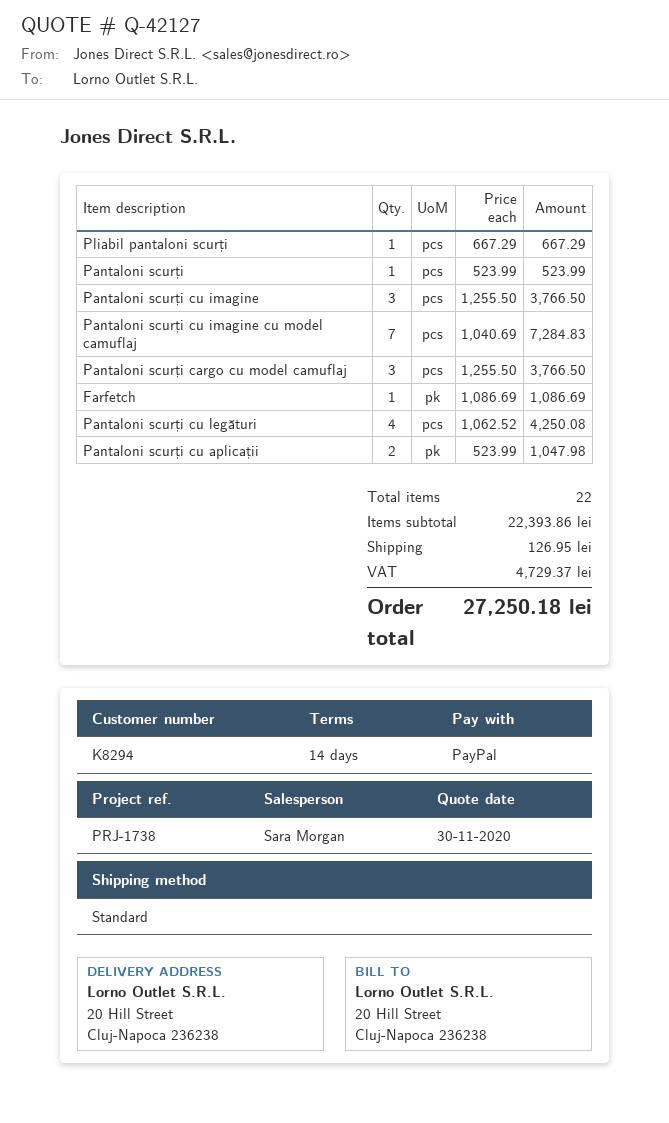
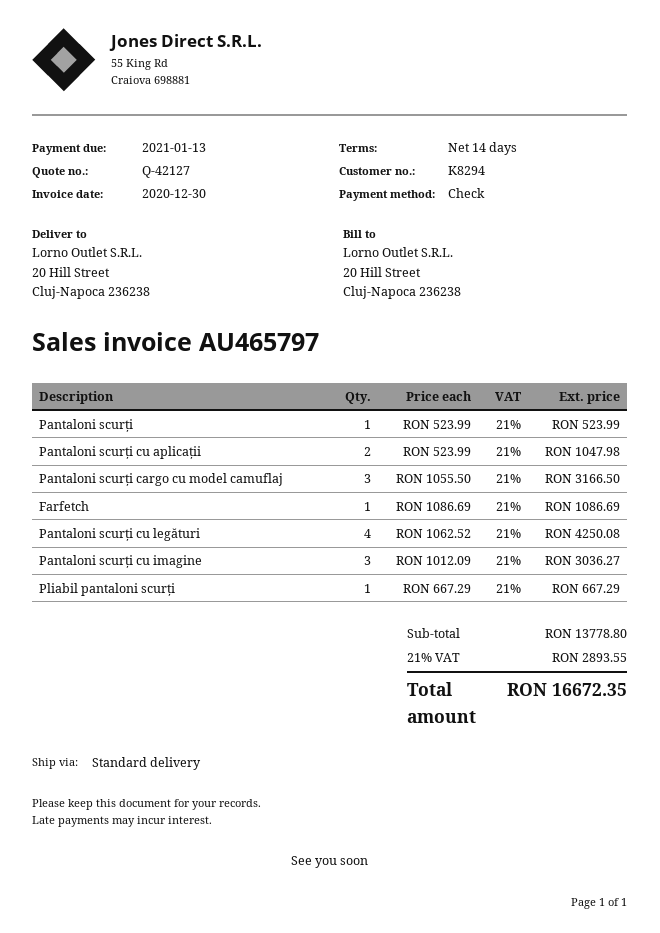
payment method: PayPal -> cheque
Pantaloni scurți cu imagine: 3 x 1255.50 = 3766.50 -> 3 x 1012.09 = 3036.27
Pantaloni scurți cu imagine cu model camuflaj: 7 x 1040.69 = 7284.83 -> none
Pantaloni scurți cargo cu model camuflaj: 3 x 1255.50 = 3766.50 -> 3 x 1055.50 = 3166.50
subtotal: 22393.86 -> 13778.80
shipping: 126.95 -> none
tax: 4729.37 -> 2893.55
total: 27250.18 -> 16672.35

